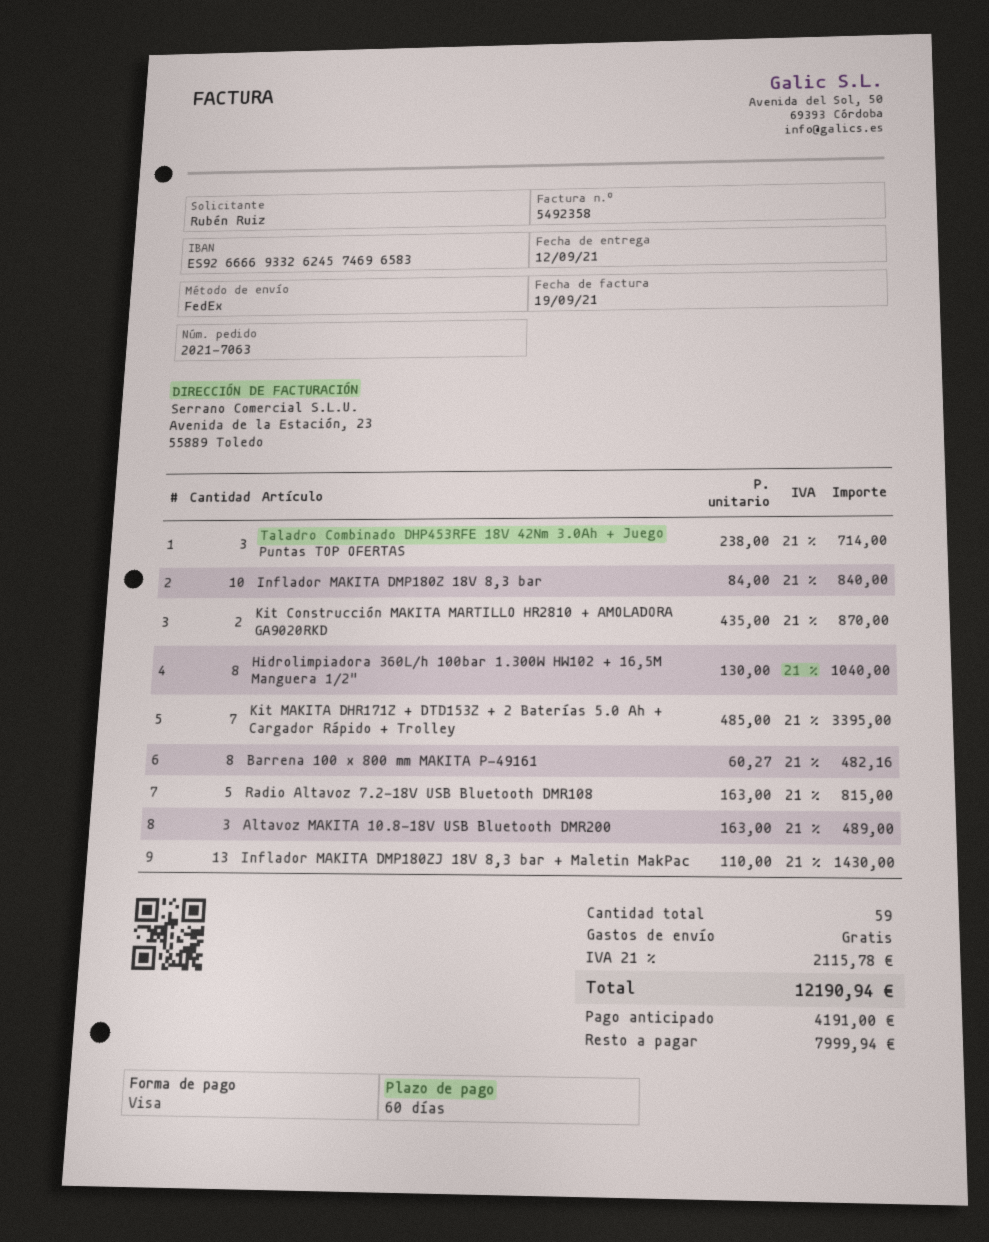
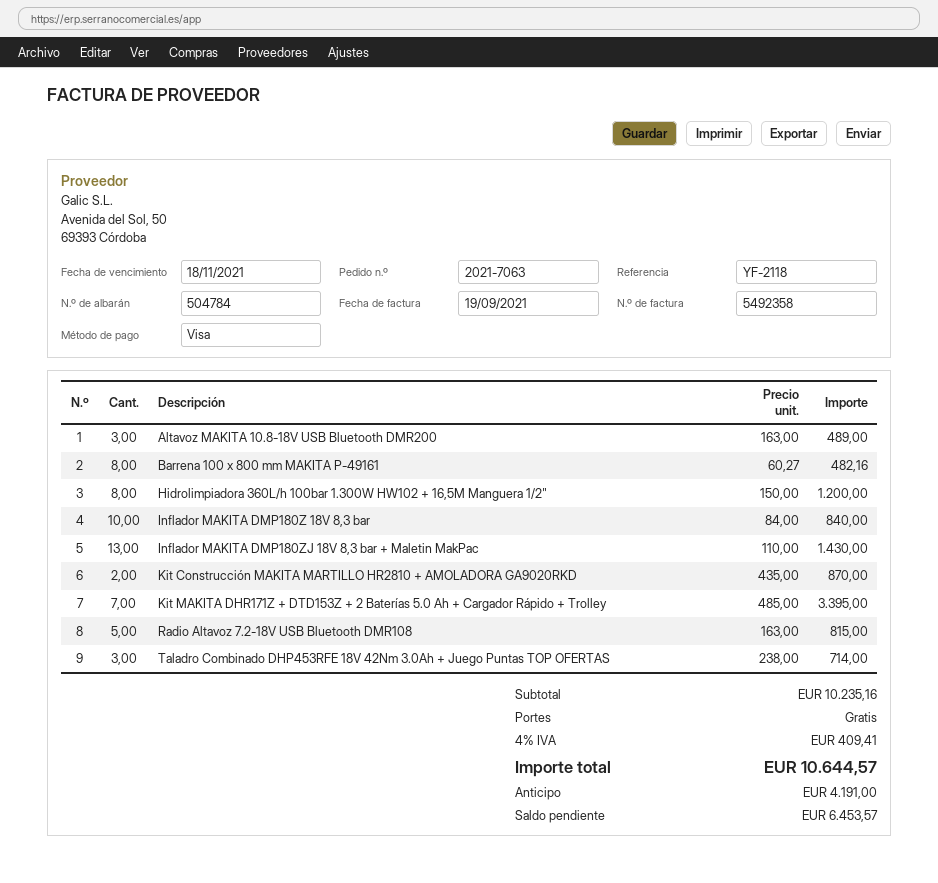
Hidrolimpiadora 360L/h 100bar 1.300W HW102 + 16,5M Manguera 1/2": 8 x 130.00 = 1040.00 -> 8 x 150.00 = 1200.00
tax: 21% = 2115.78 -> 4% = 409.41
total: 12190.94 -> 10644.57
balance: 7999.94 -> 6453.57

